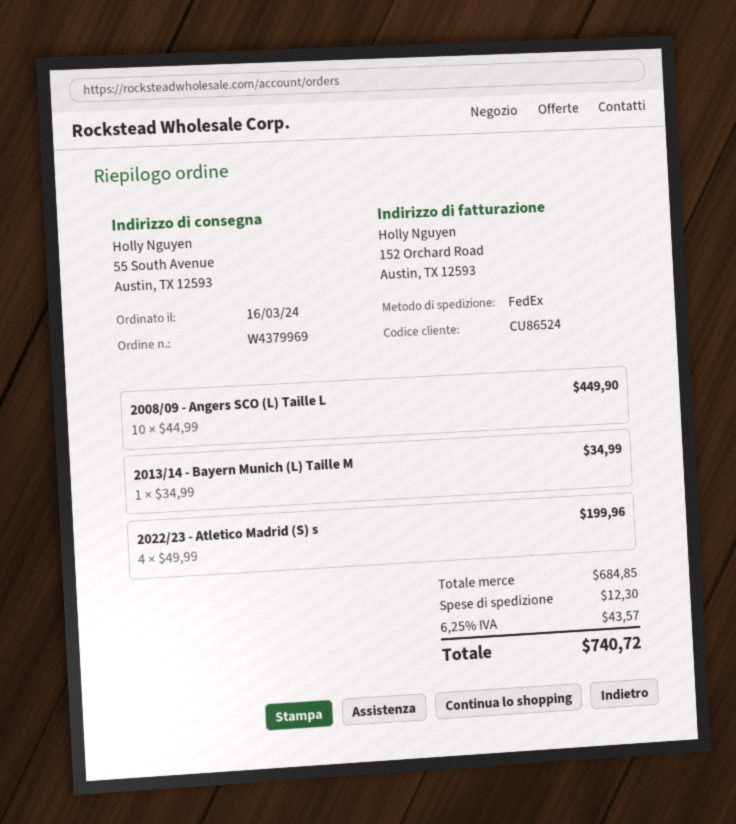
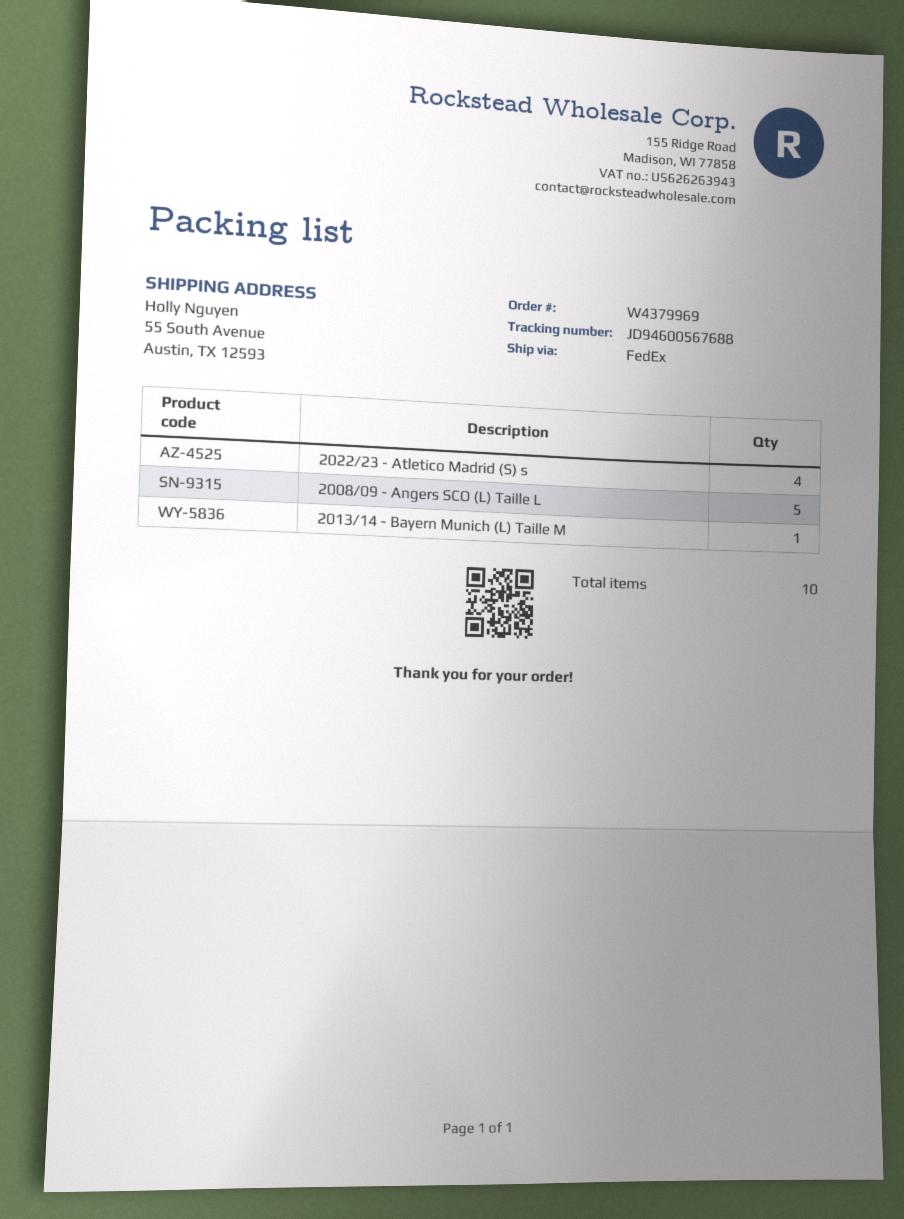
2008/09 - Angers SCO (L) Taille L: 10 -> 5

